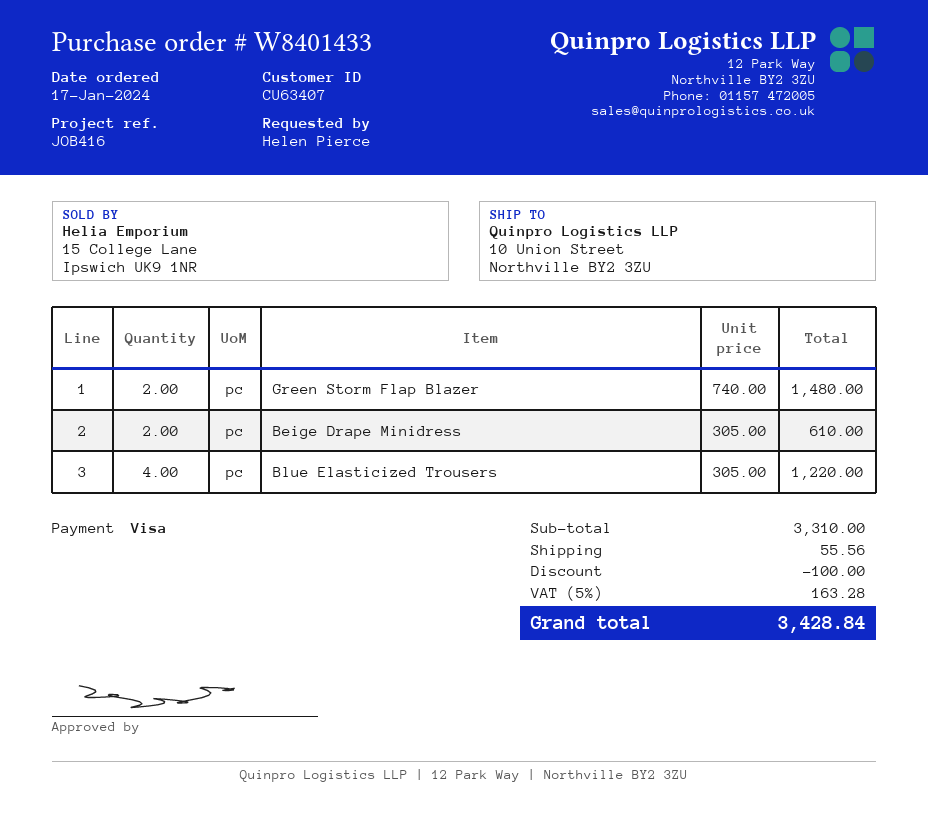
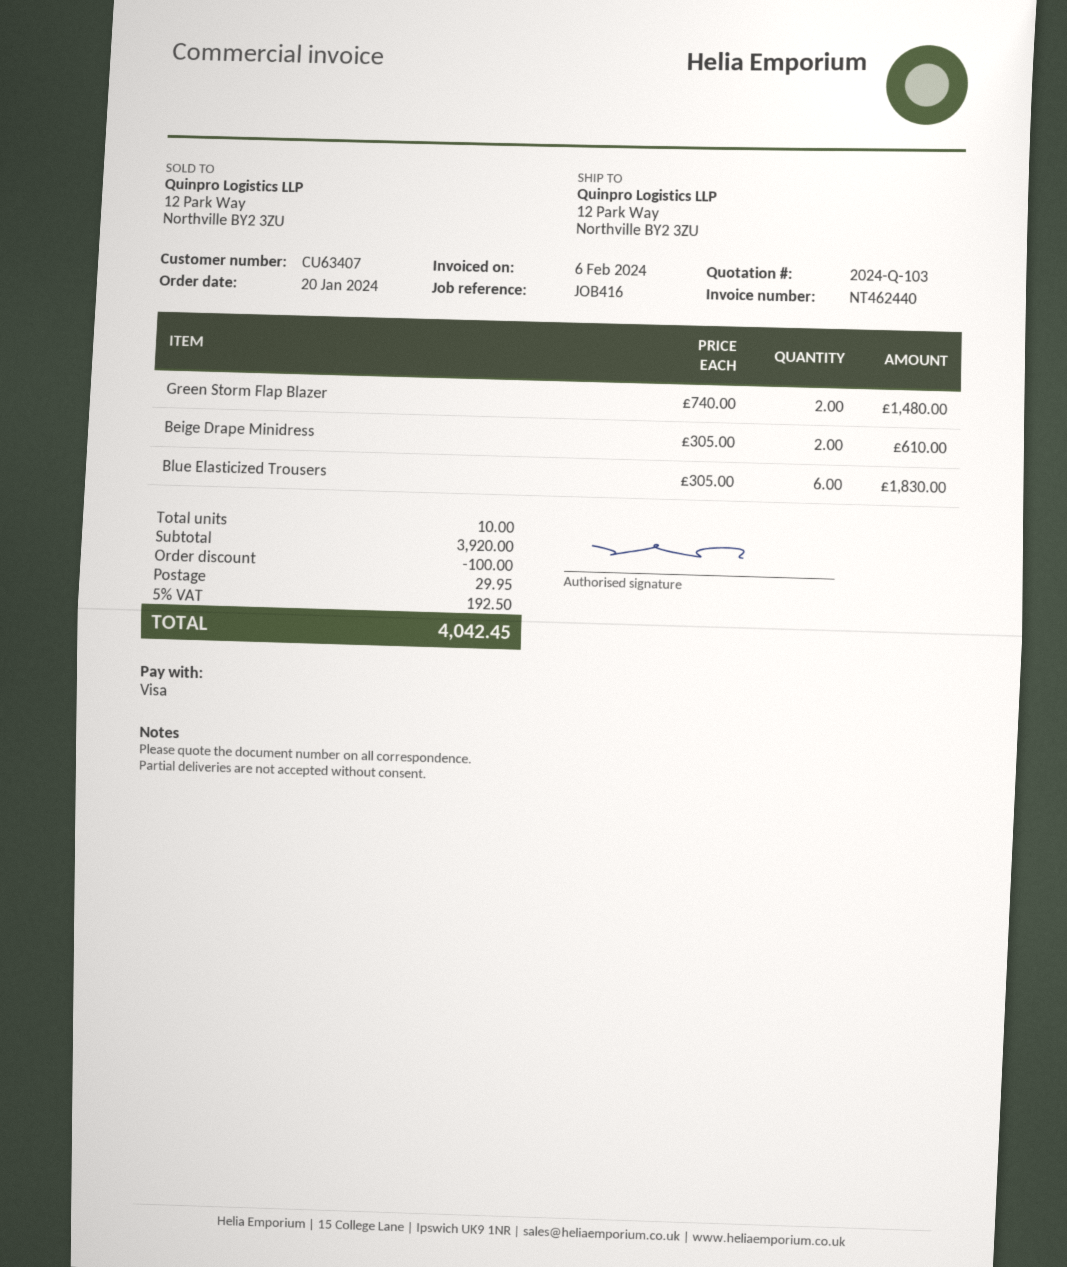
order date: 2024-01-17 -> 2024-01-20
ship to: 10 Union Street, Northville BY2 3ZU -> 12 Park Way, Northville BY2 3ZU
Blue Elasticized Trousers: 4 x 305.00 = 1220.00 -> 6 x 305.00 = 1830.00
subtotal: 3310.00 -> 3920.00
shipping: 55.56 -> 29.95
tax: 5% = 163.28 -> 5% = 192.50
total: 3428.84 -> 4042.45

